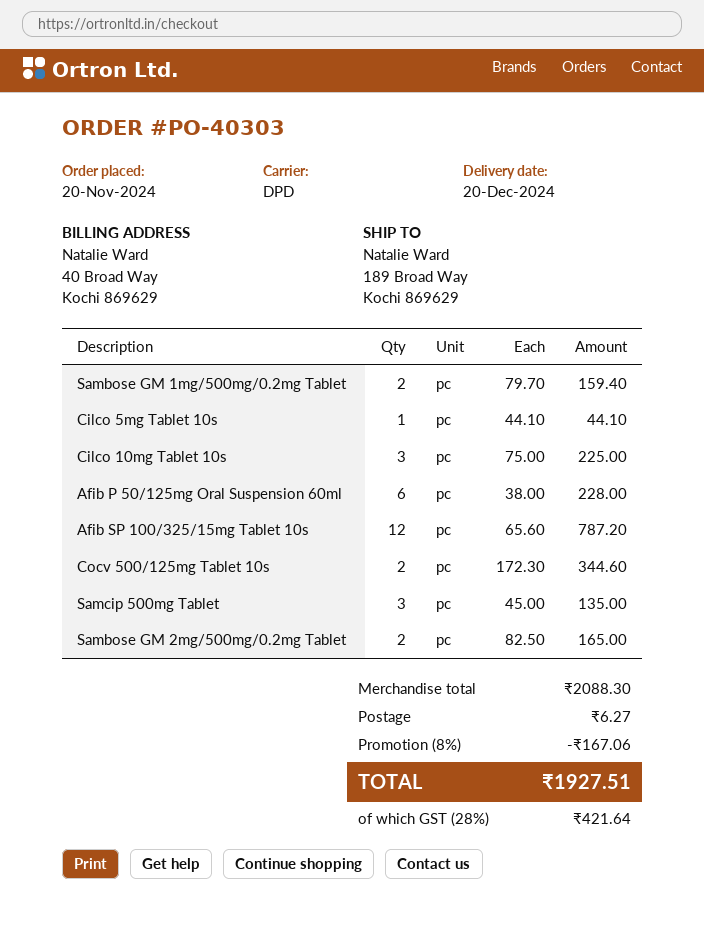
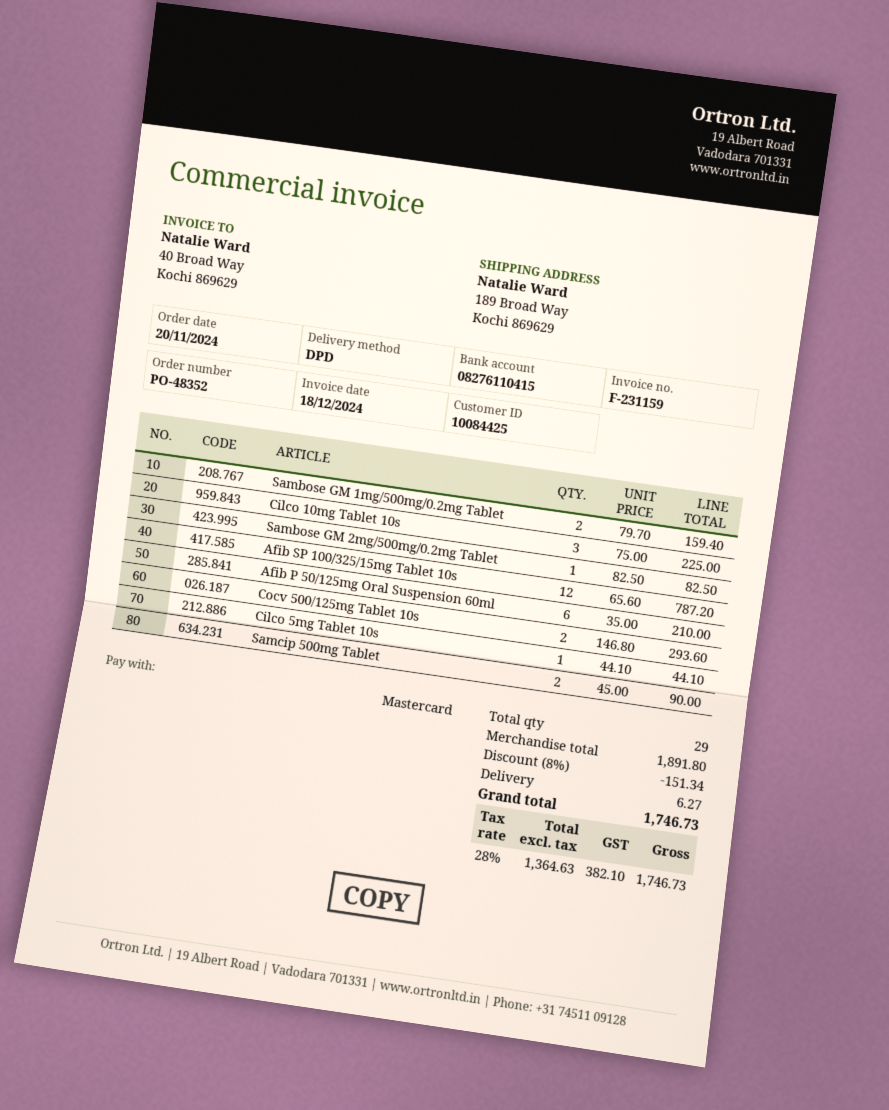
order number: PO-40303 -> PO-48352
Afib P 50/125mg Oral Suspension 60ml: 6 x 38.00 = 228.00 -> 6 x 35.00 = 210.00
Cocv 500/125mg Tablet 10s: 2 x 172.30 = 344.60 -> 2 x 146.80 = 293.60
Samcip 500mg Tablet: 3 x 45.00 = 135.00 -> 2 x 45.00 = 90.00
Sambose GM 2mg/500mg/0.2mg Tablet: 2 x 82.50 = 165.00 -> 1 x 82.50 = 82.50
subtotal: 2088.30 -> 1891.80
discount: 8% = 167.06 -> 8% = 151.34
tax: 28% = 421.64 -> 28% = 382.10
total: 1927.51 -> 1746.73

